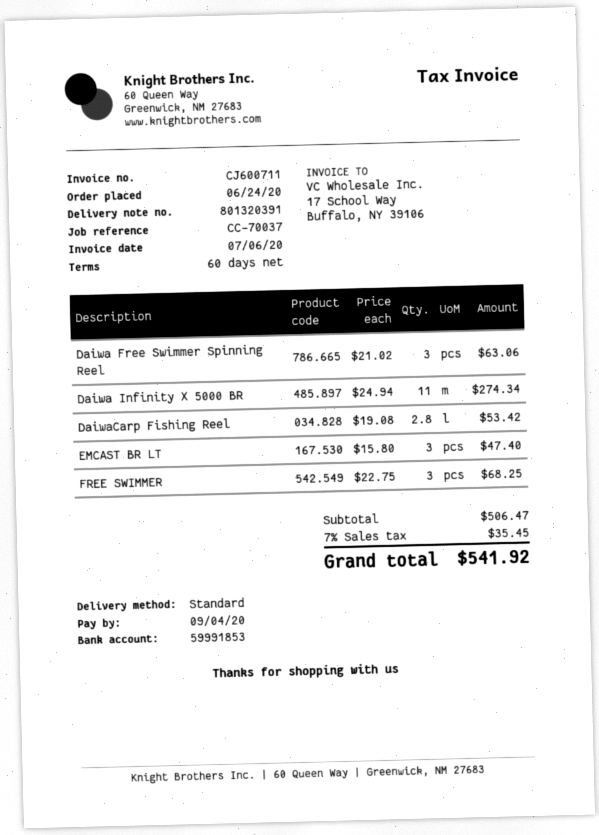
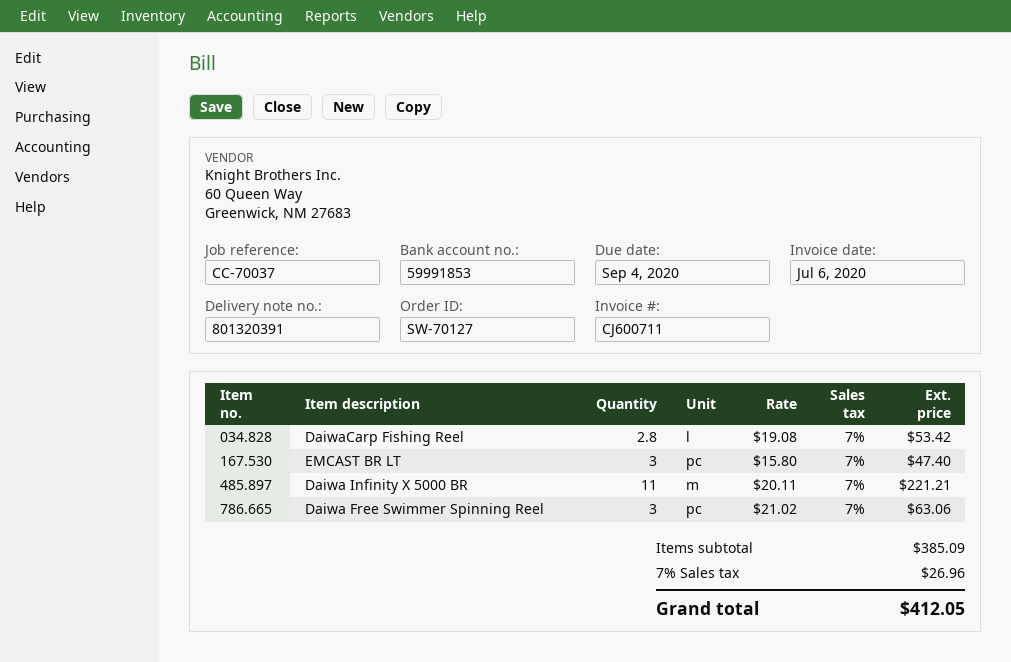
Daiwa Infinity X 5000 BR: 11 x 24.94 = 274.34 -> 11 x 20.11 = 221.21
FREE SWIMMER: 3 x 22.75 = 68.25 -> none
subtotal: 506.47 -> 385.09
tax: 7% = 35.45 -> 7% = 26.96
total: 541.92 -> 412.05

